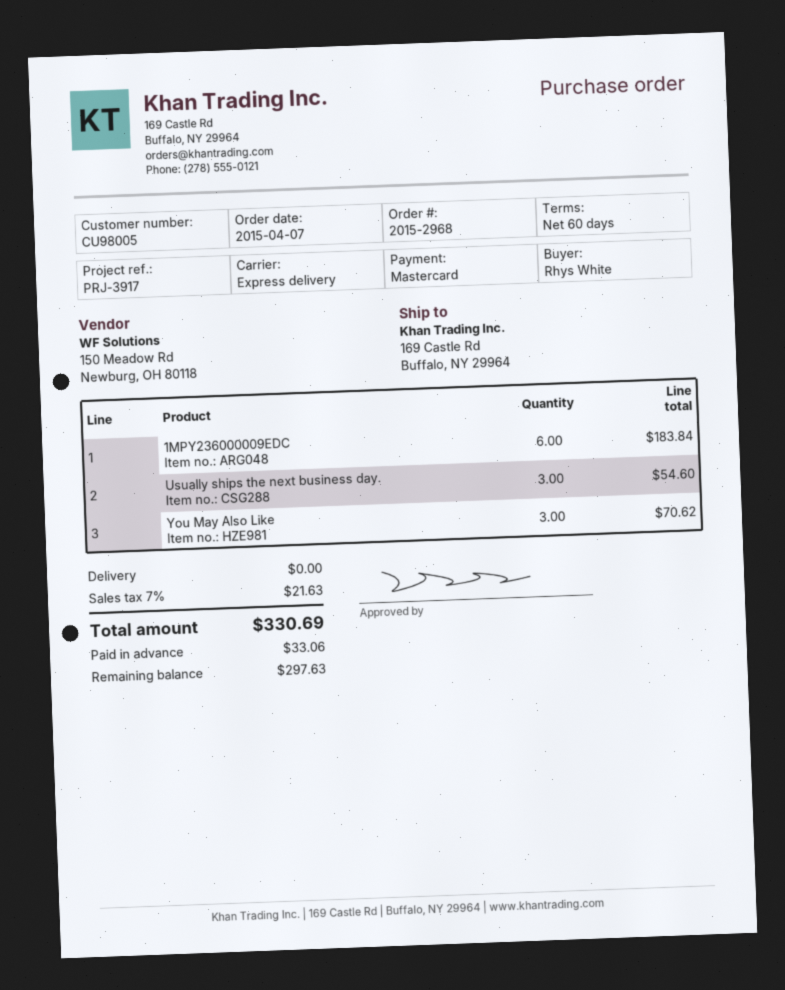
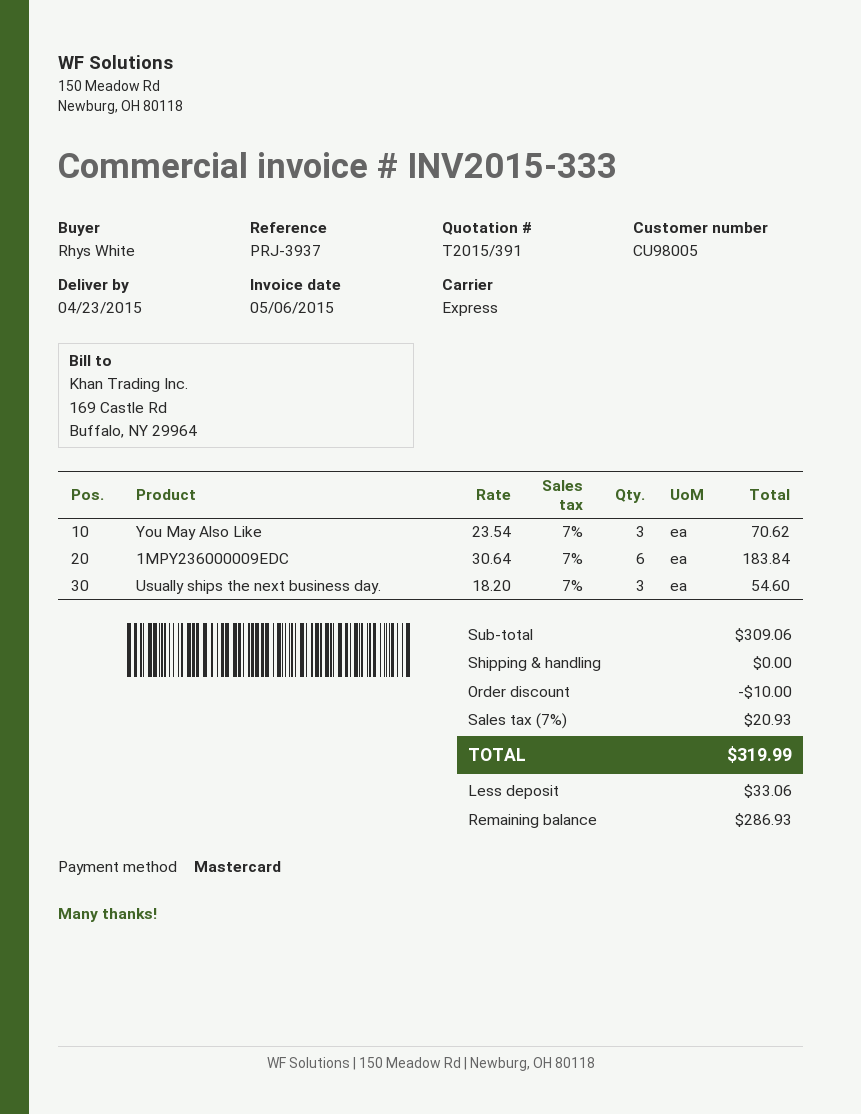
reference: PRJ-3917 -> PRJ-3937
discount: none -> 10.00
tax: 7% = 21.63 -> 7% = 20.93
total: 330.69 -> 319.99
balance: 297.63 -> 286.93

